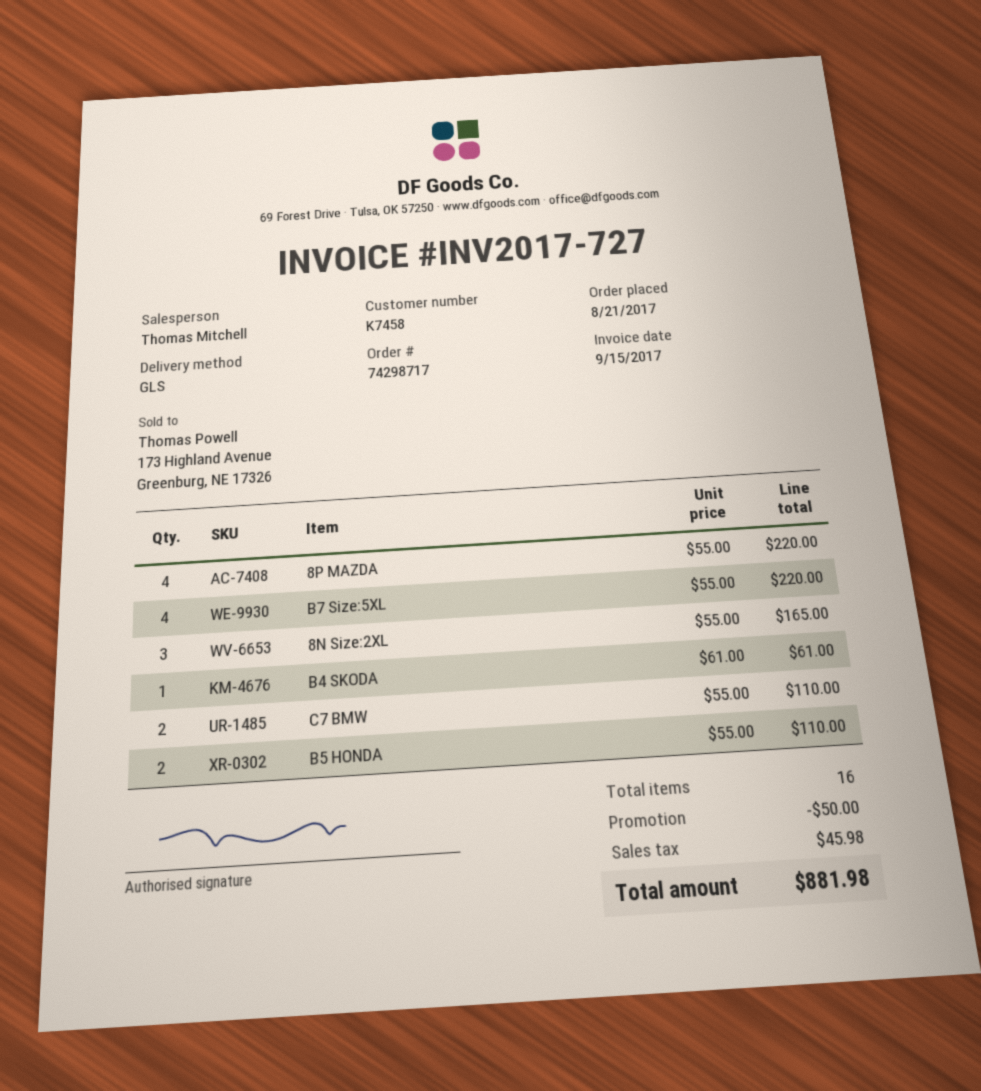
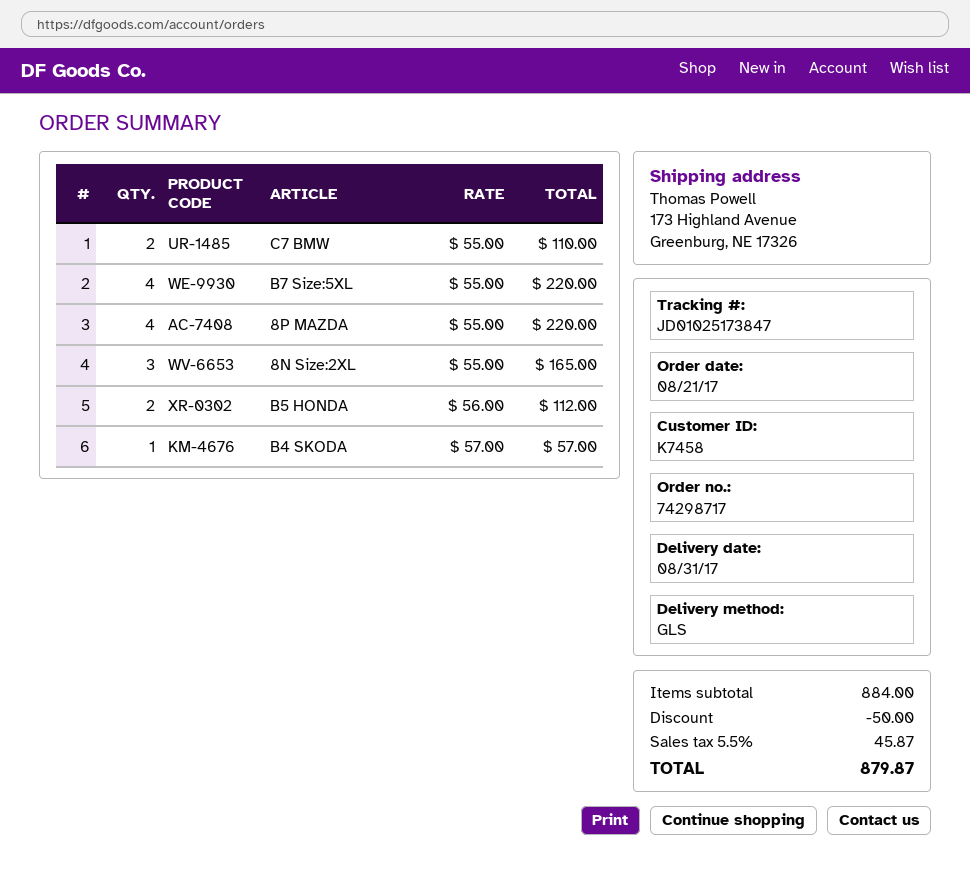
B4 SKODA: 1 x 61.00 = 61.00 -> 1 x 57.00 = 57.00
B5 HONDA: 2 x 55.00 = 110.00 -> 2 x 56.00 = 112.00
tax: 45.98 -> 45.87
total: 881.98 -> 879.87

